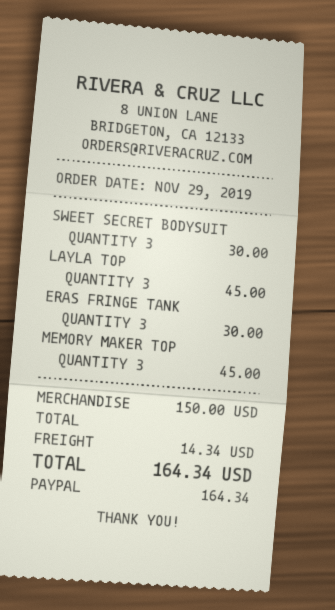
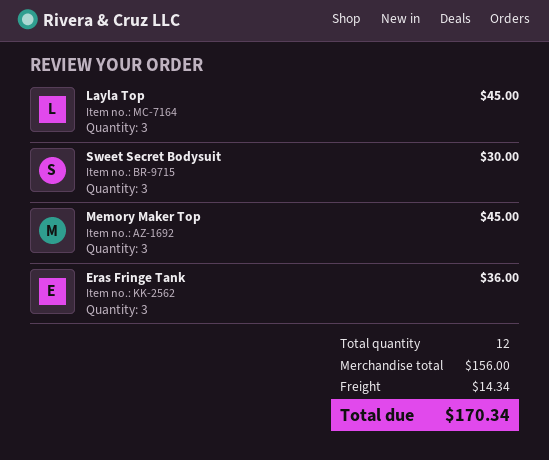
ERAS FRINGE TANK: 3 for 30.00 -> 3 for 36.00
subtotal: 150.00 -> 156.00
total: 164.34 -> 170.34

